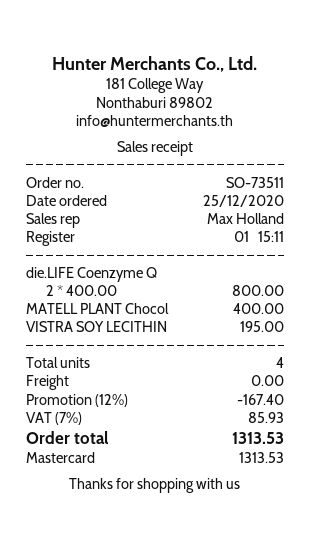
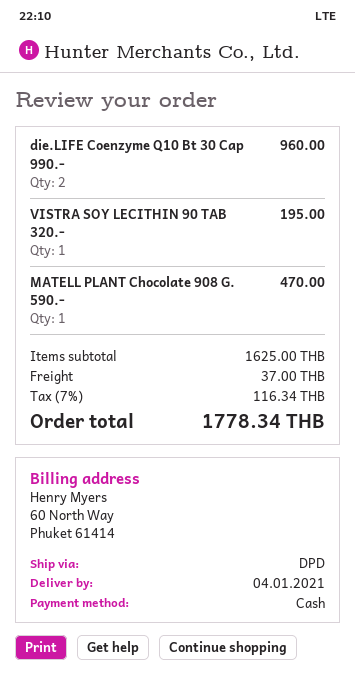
payment method: Mastercard -> cash
die.LIFE Coenzyme Q: 2 for 800.00 -> 2 for 960.00
MATELL PLANT Chocol: 1 for 400.00 -> 1 for 470.00
discount: 12% = 167.40 -> none
shipping: 0.00 -> 37.00
tax: 7% = 85.93 -> 7% = 116.34
total: 1313.53 -> 1778.34

